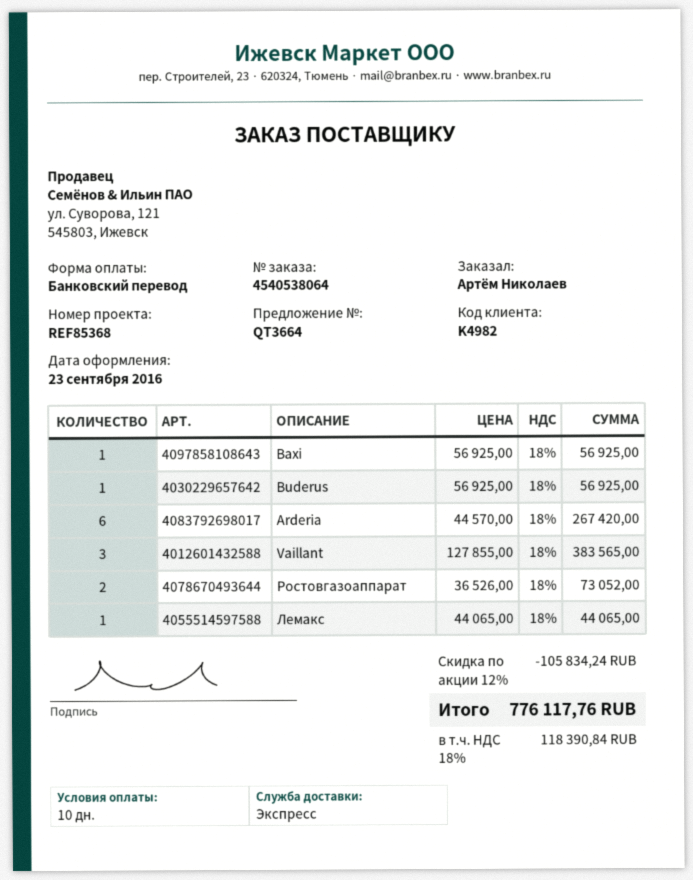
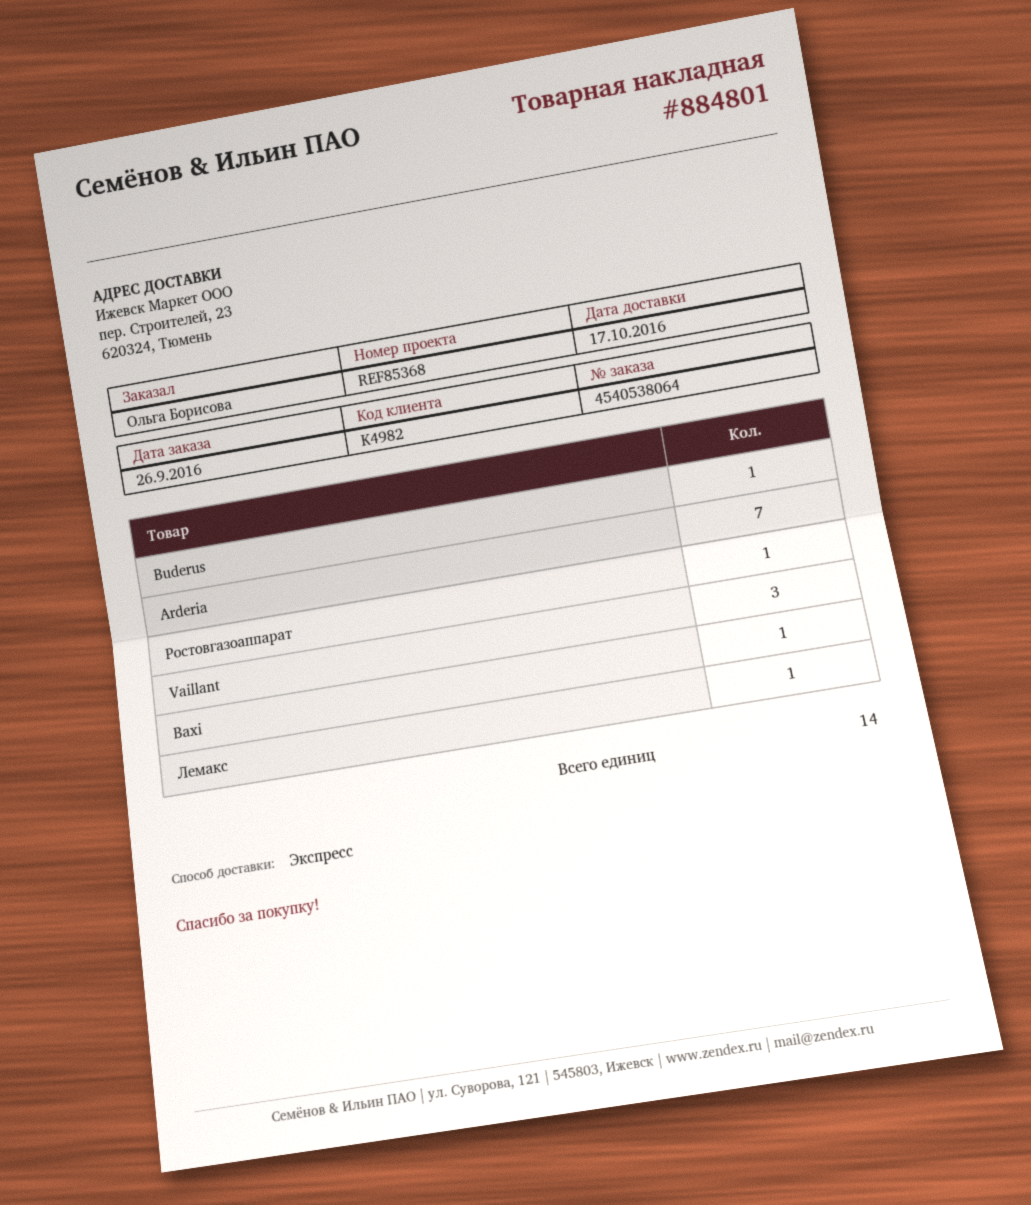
order date: 2016-09-23 -> 2016-09-26
ordered by: Артём Николаев -> Ольга Борисова
Arderia: 6 -> 7
Ростовгазоаппарат: 2 -> 1

